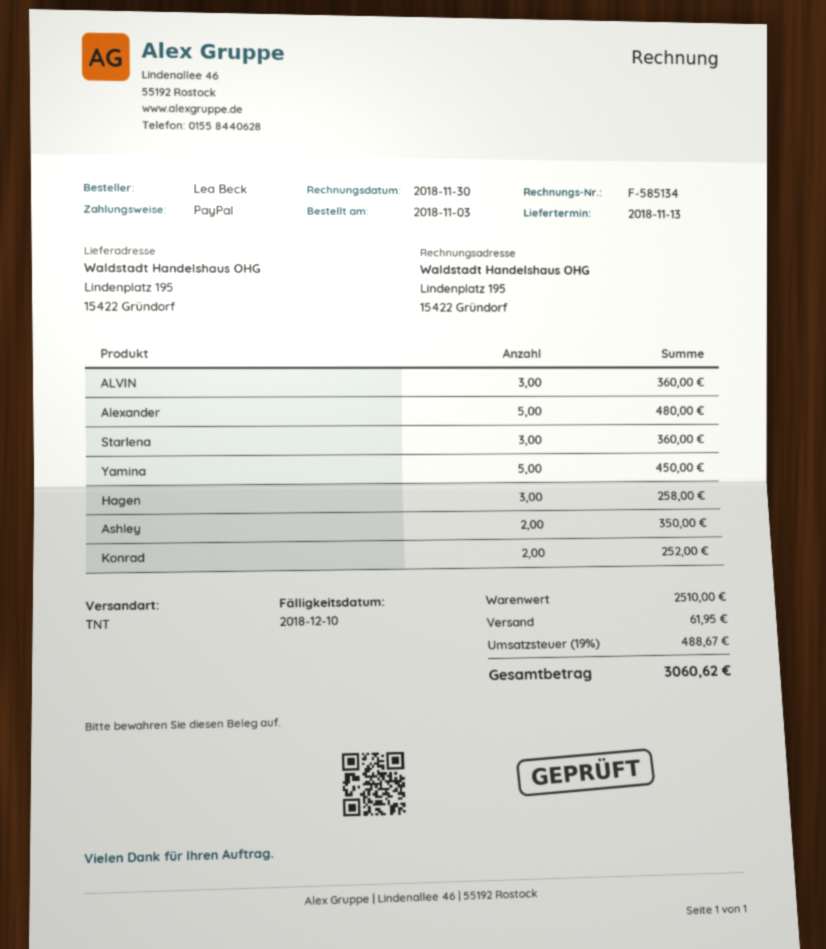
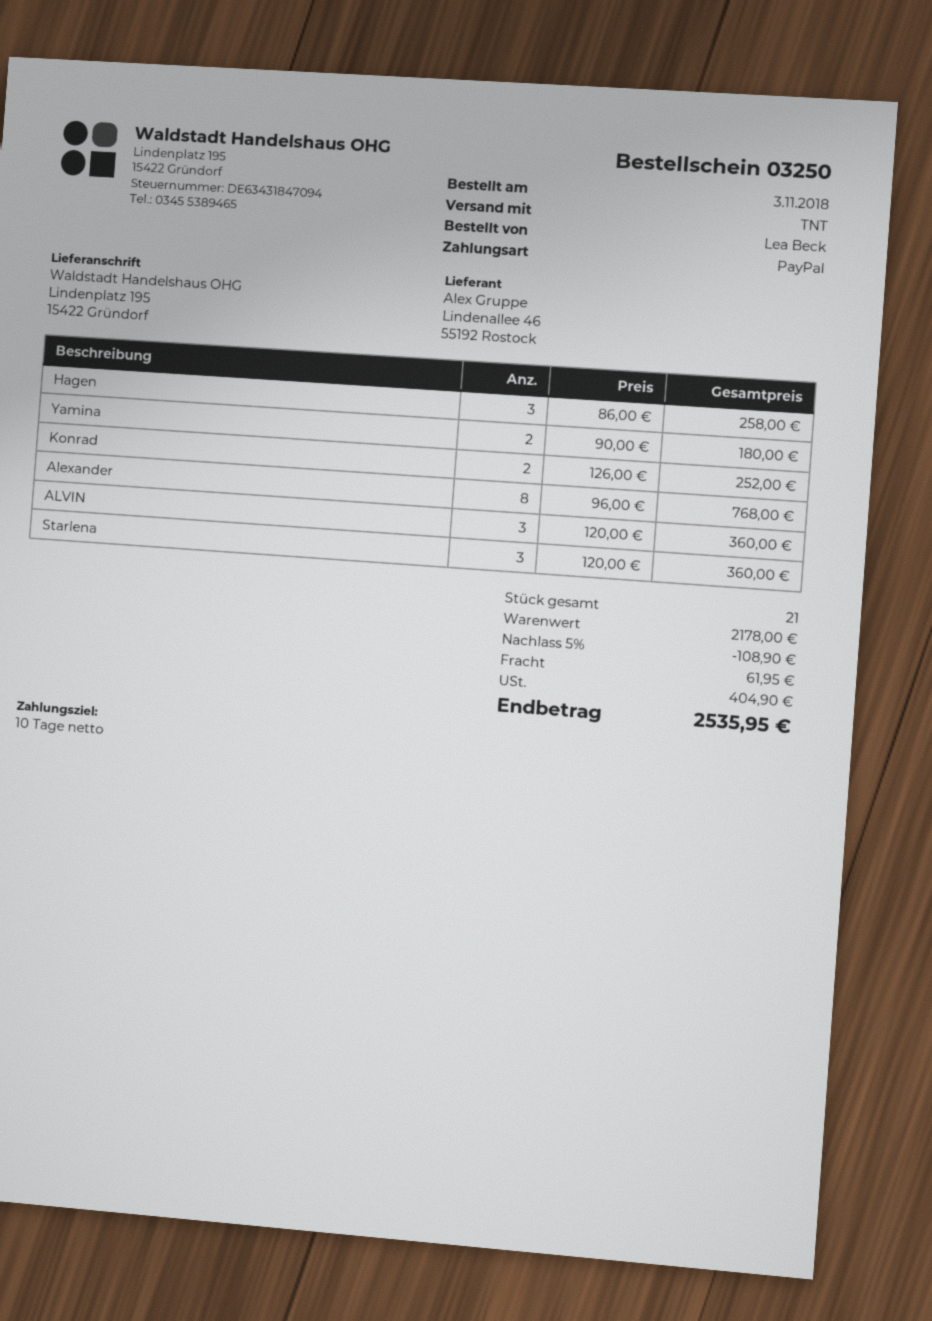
Alexander: 5 for 480.00 -> 8 for 768.00
Yamina: 5 for 450.00 -> 2 for 180.00
Ashley: 2 for 350.00 -> none
subtotal: 2510.00 -> 2178.00
discount: none -> 5% = 108.90
tax: 488.67 -> 404.90
total: 3060.62 -> 2535.95

